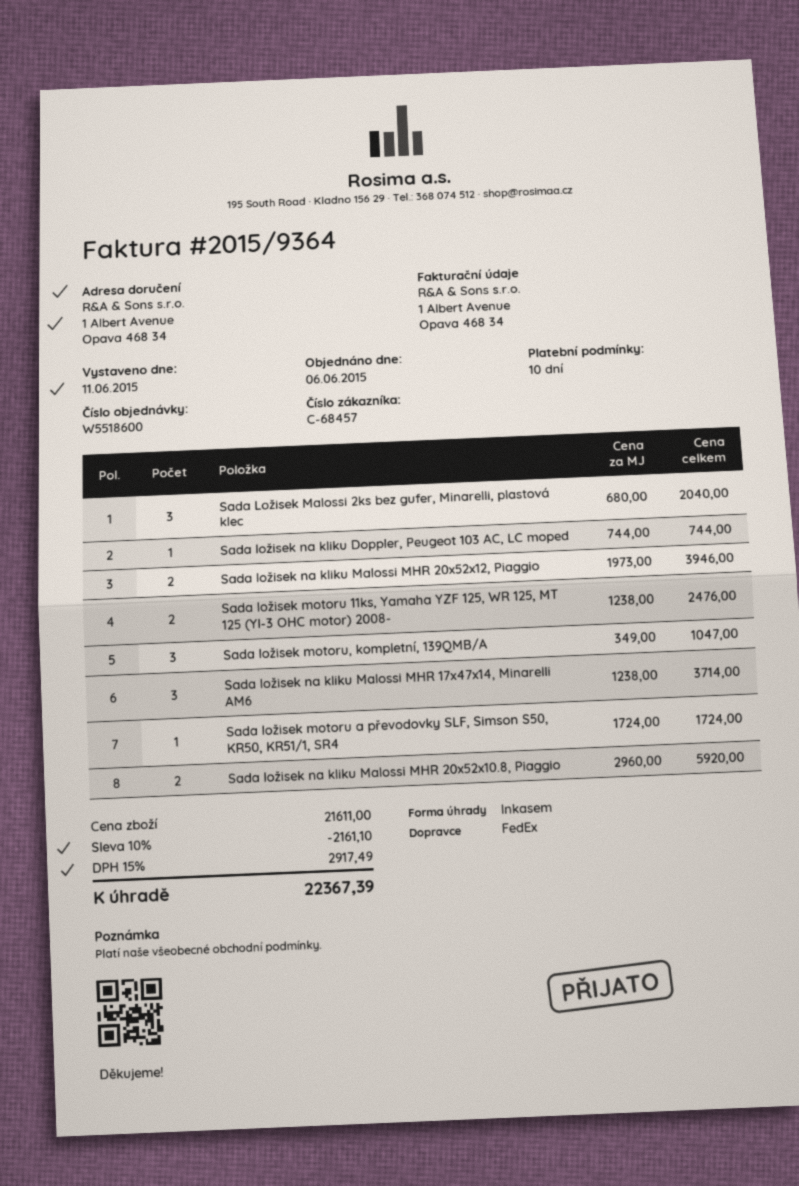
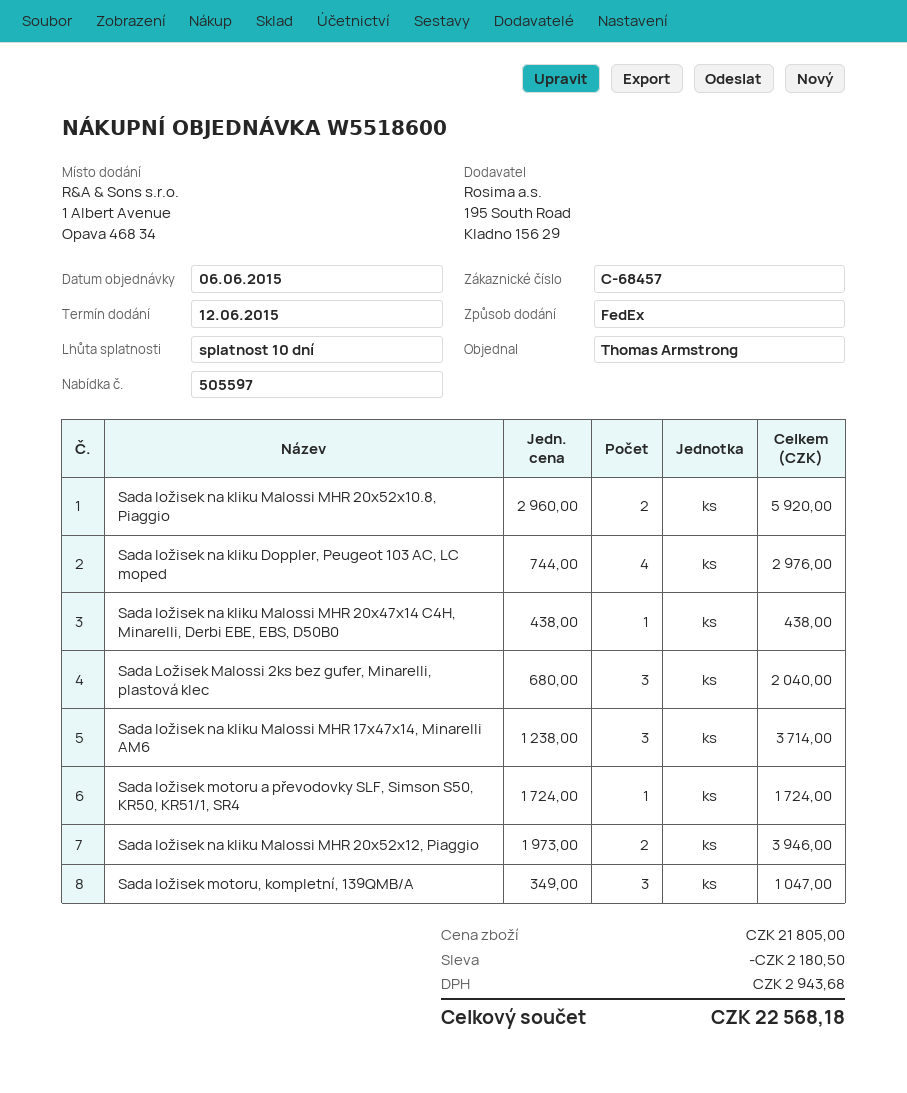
Sada ložisek na kliku Doppler, Peugeot 103 AC, LC moped: 1 x 744.00 = 744.00 -> 4 x 744.00 = 2976.00
Sada ložisek motoru 11ks, Yamaha YZF 125, WR 125, MT 125 (YI-3 OHC motor) 2008-: 2 x 1238.00 = 2476.00 -> none
Sada ložisek na kliku Malossi MHR 20x47x14 C4H, Minarelli, Derbi EBE, EBS, D50B0: none -> 1 x 438.00 = 438.00
subtotal: 21611.00 -> 21805.00
discount: 2161.10 -> 2180.50
tax: 2917.49 -> 2943.68
total: 22367.39 -> 22568.18

